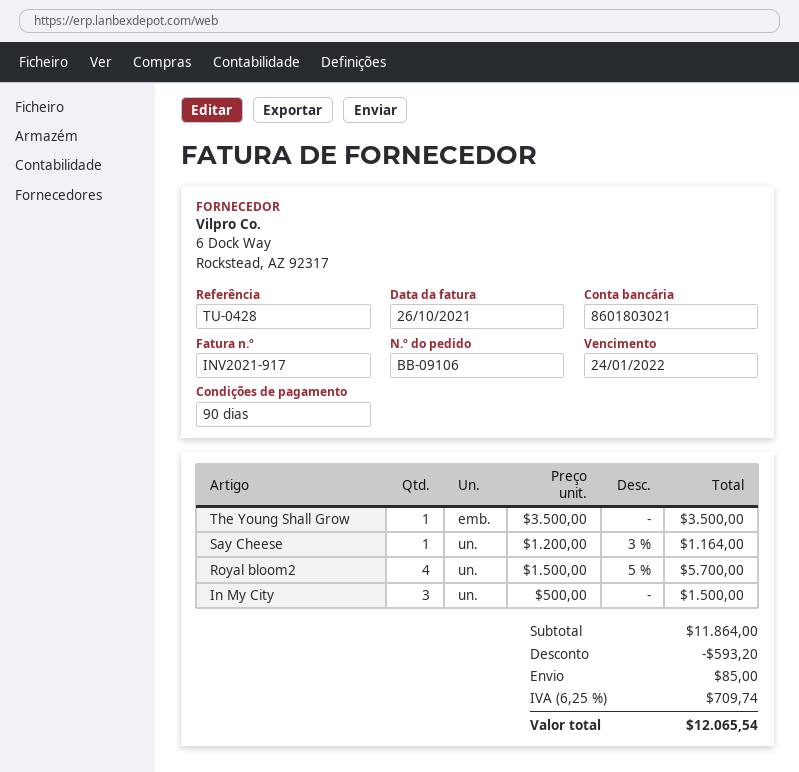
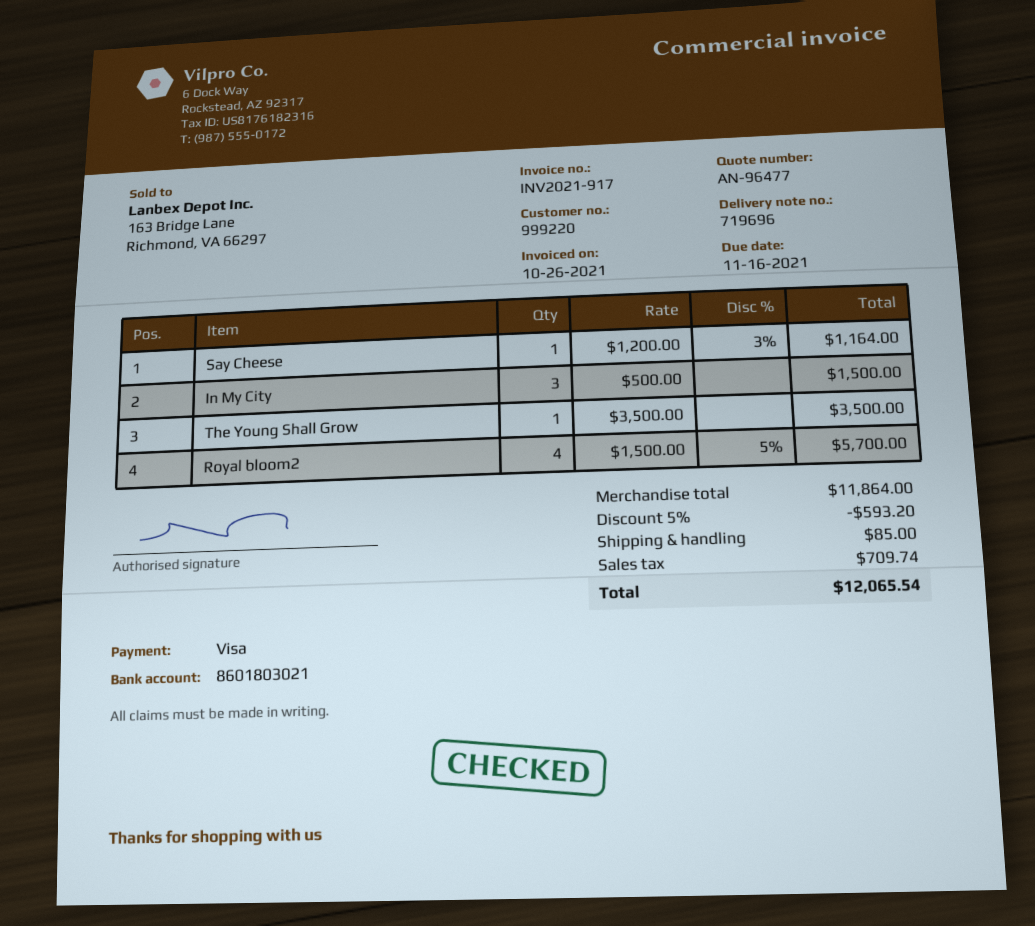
due date: 2022-01-24 -> 2021-11-16

